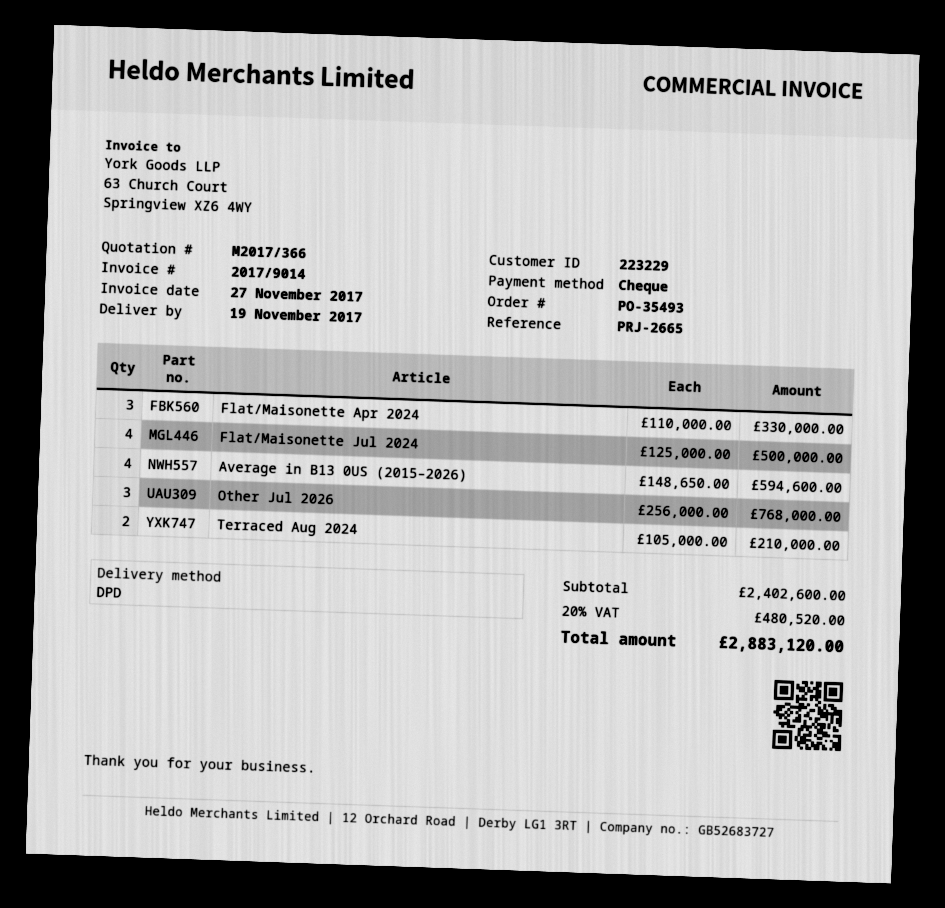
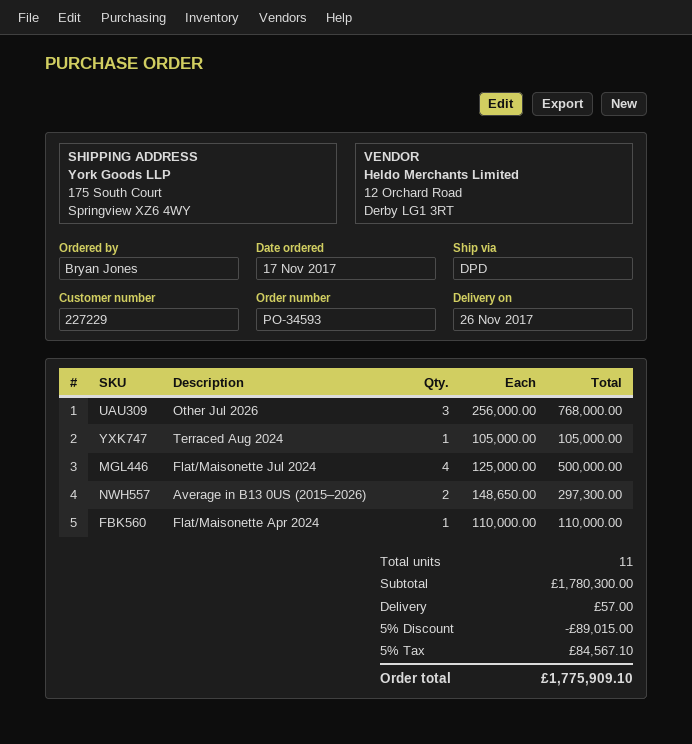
order number: PO-35493 -> PO-34593
delivery date: 2017-11-19 -> 2017-11-26
customer number: 223229 -> 227229
Flat/Maisonette Apr 2024: 3 x 110000.00 = 330000.00 -> 1 x 110000.00 = 110000.00
Average in B13 0US (2015–2026): 4 x 148650.00 = 594600.00 -> 2 x 148650.00 = 297300.00
Terraced Aug 2024: 2 x 105000.00 = 210000.00 -> 1 x 105000.00 = 105000.00
subtotal: 2402600.00 -> 1780300.00
discount: none -> 5% = 89015.00
shipping: none -> 57.00
tax: 20% = 480520.00 -> 5% = 84567.10
total: 2883120.00 -> 1775909.10

